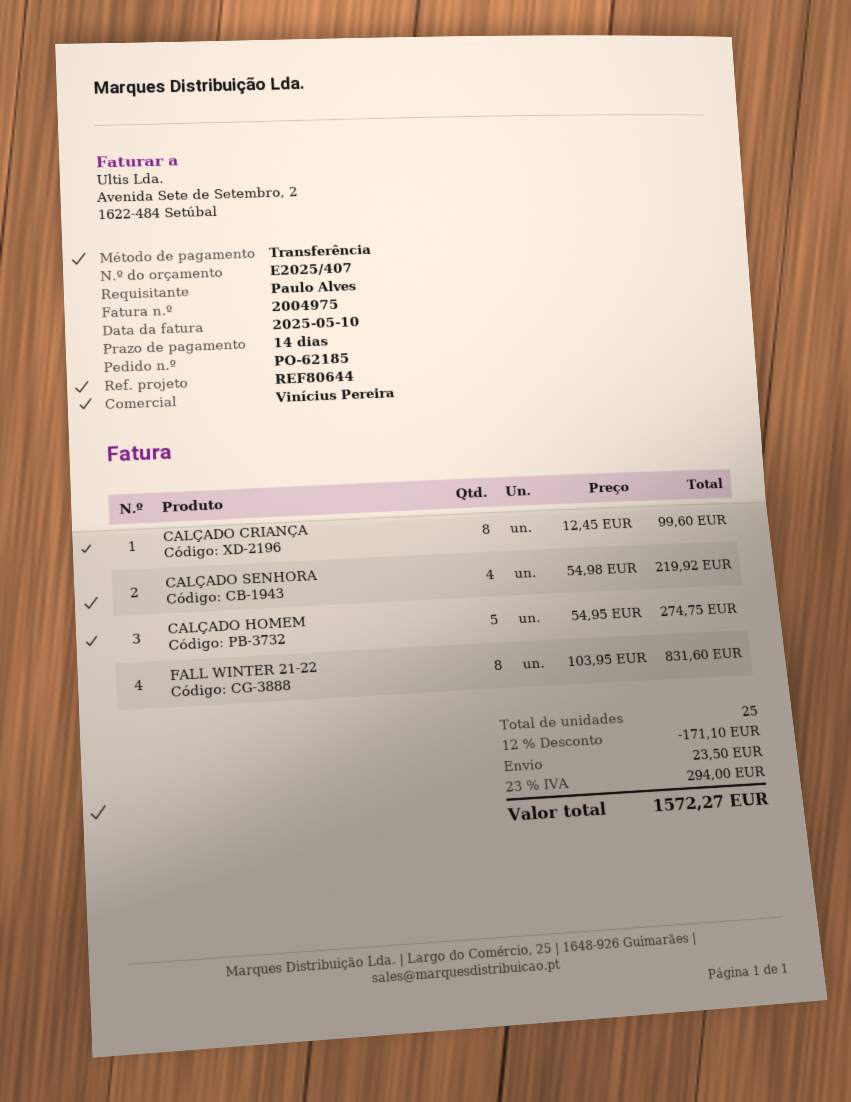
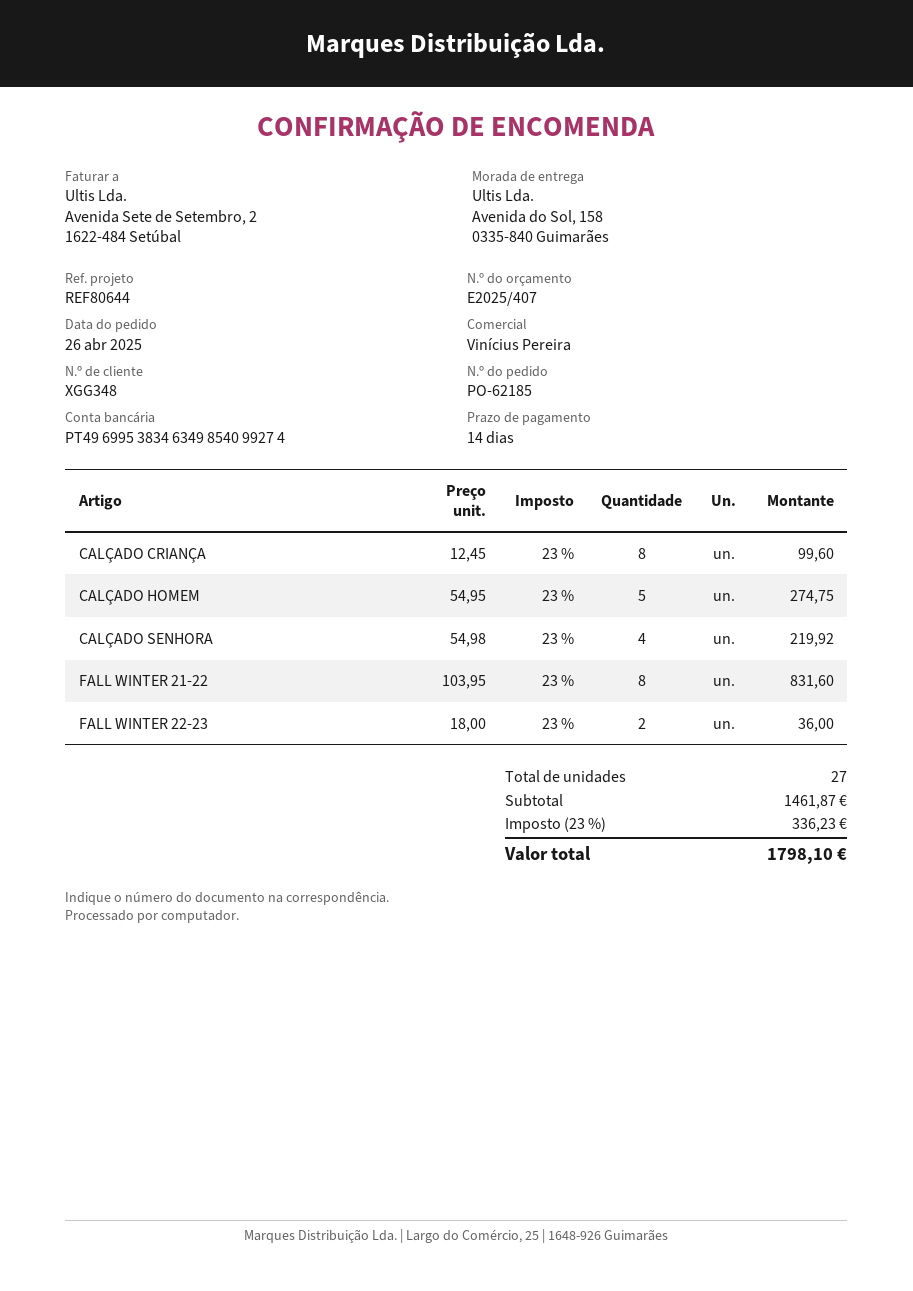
FALL WINTER 22-23: none -> 2 x 18.00 = 36.00
total quantity: 25 -> 27
discount: 12% = 171.10 -> none
shipping: 23.50 -> none
tax: 23% = 294.00 -> 23% = 336.23
total: 1572.27 -> 1798.10

